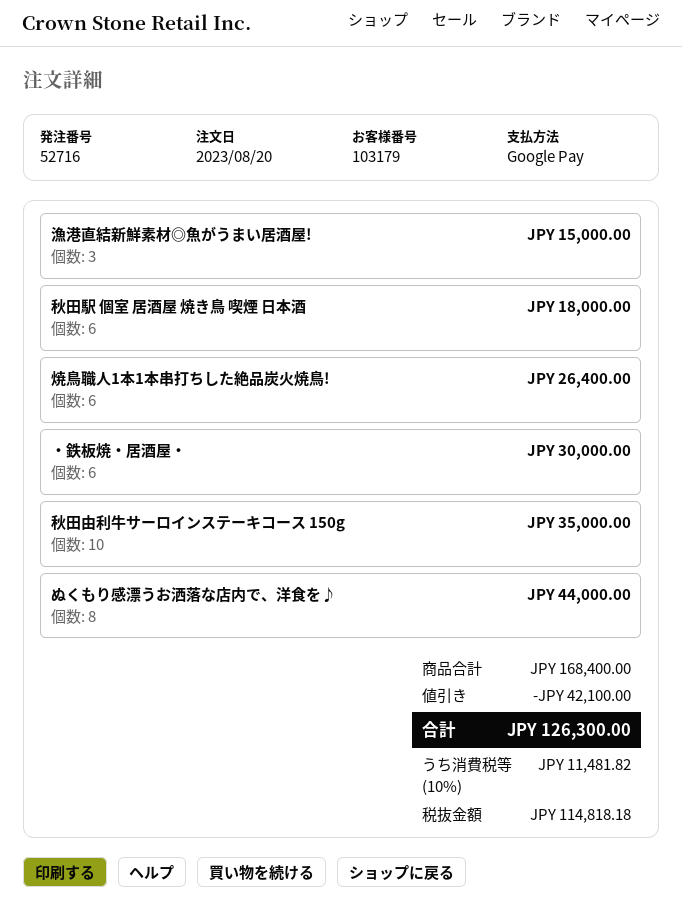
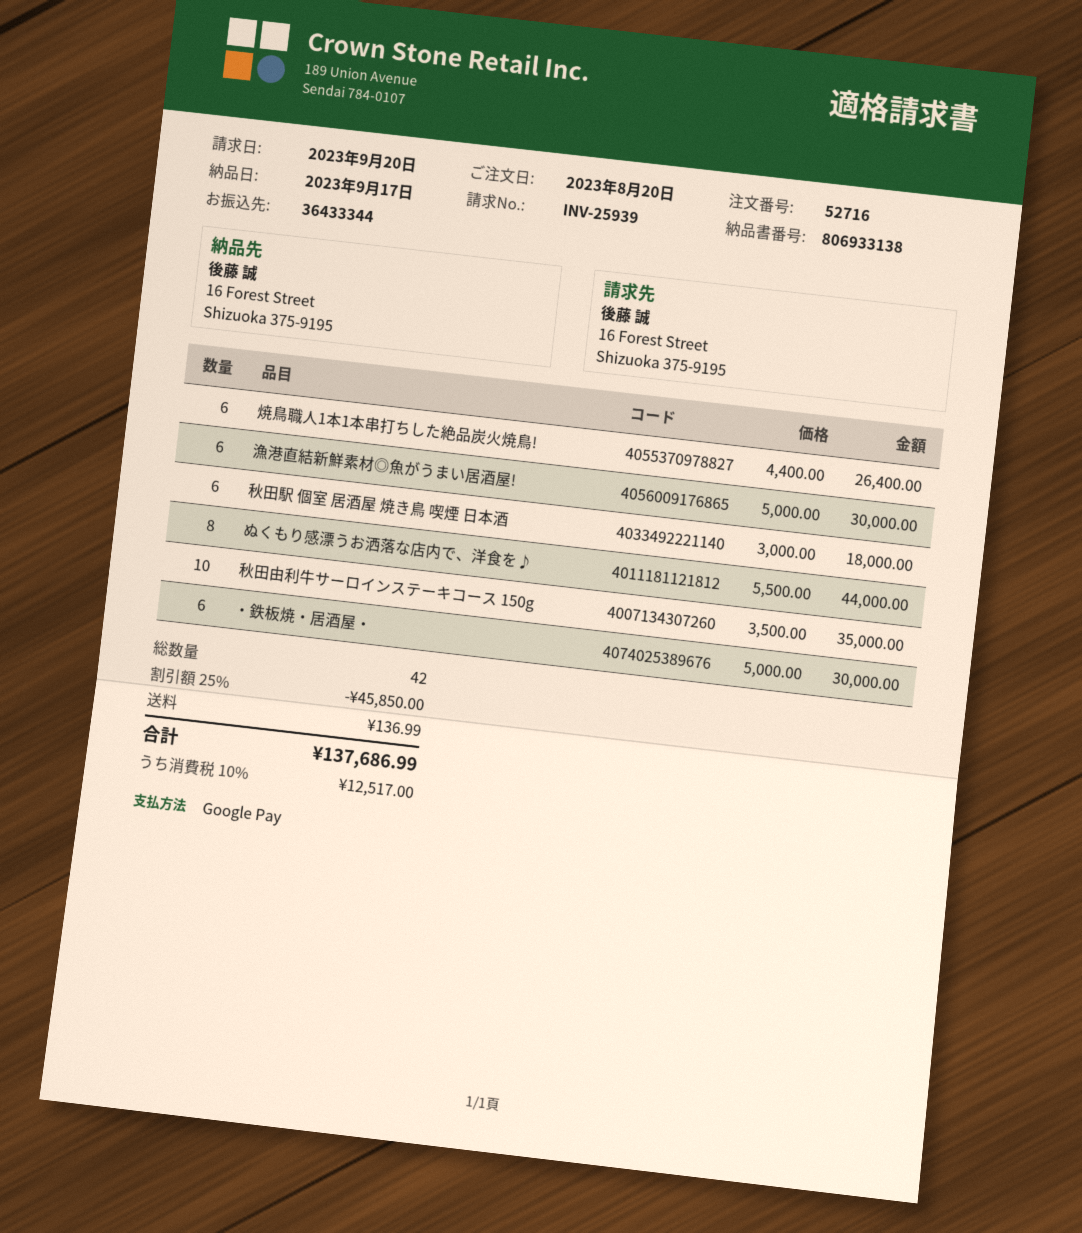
漁港直結新鮮素材◎魚がうまい居酒屋!: 3 for 15000.00 -> 6 for 30000.00
discount: 42100.00 -> 45850.00
shipping: none -> 136.99
tax: 10% = 11481.82 -> 10% = 12517.00
total: 126300.00 -> 137686.99

